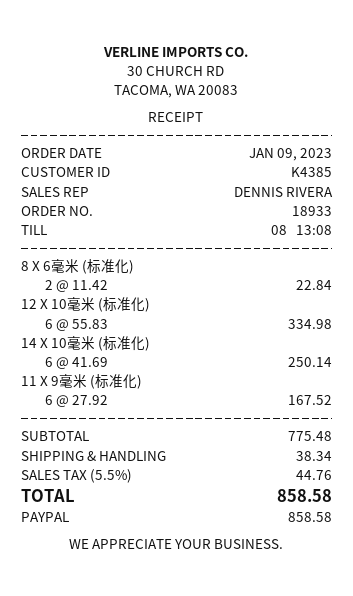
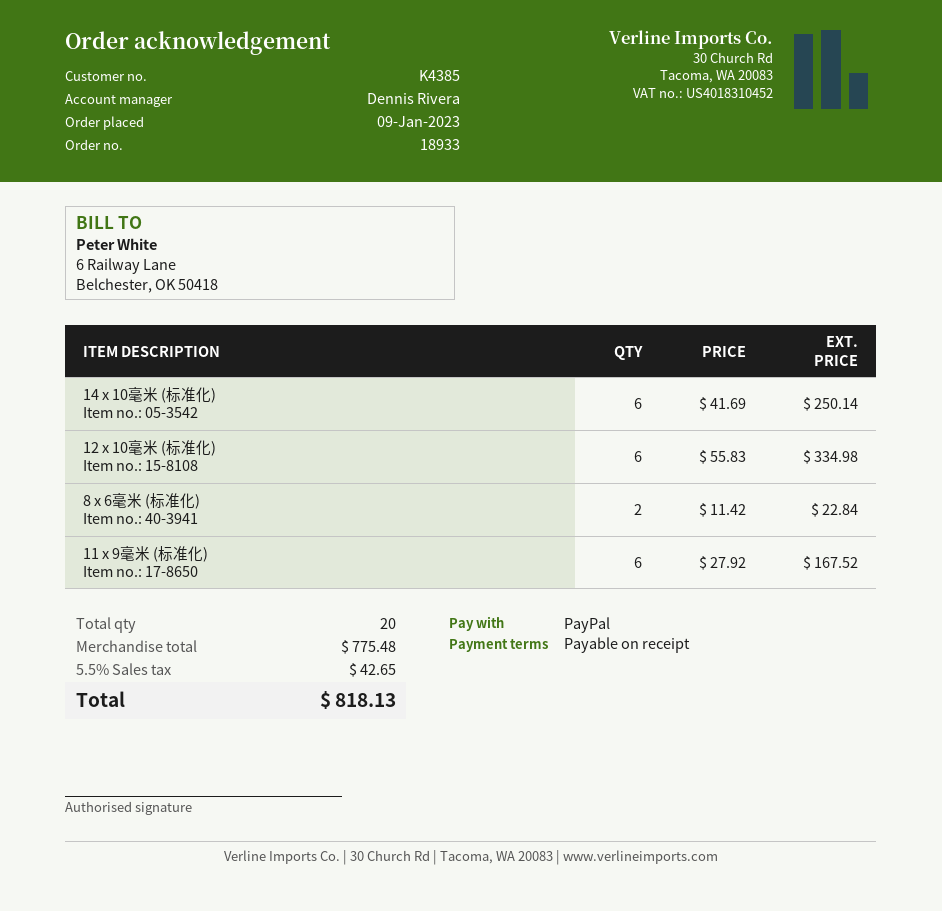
shipping: 38.34 -> none
tax: 5.5% = 44.76 -> 5.5% = 42.65
total: 858.58 -> 818.13

